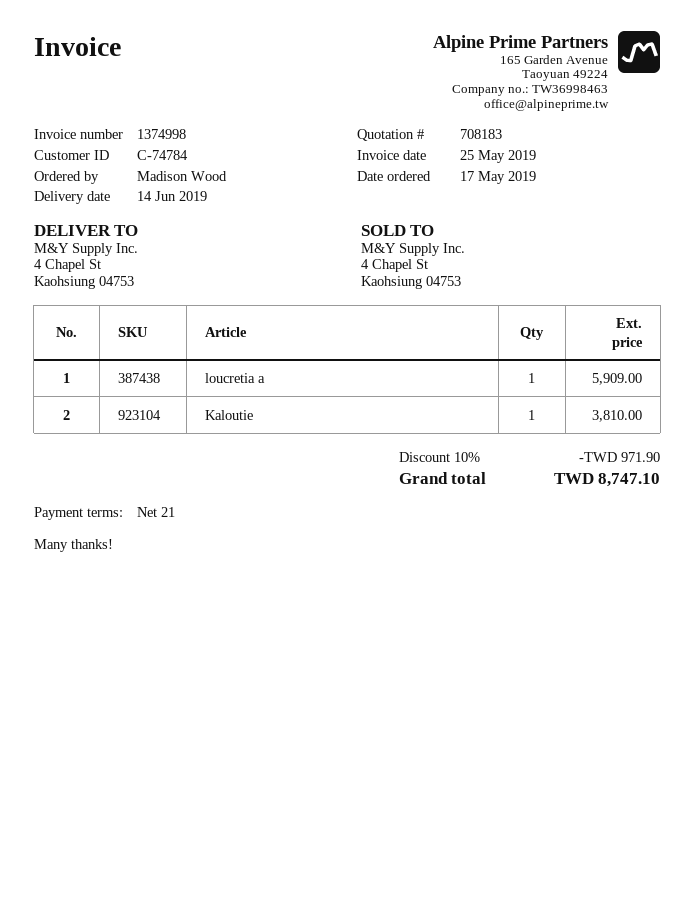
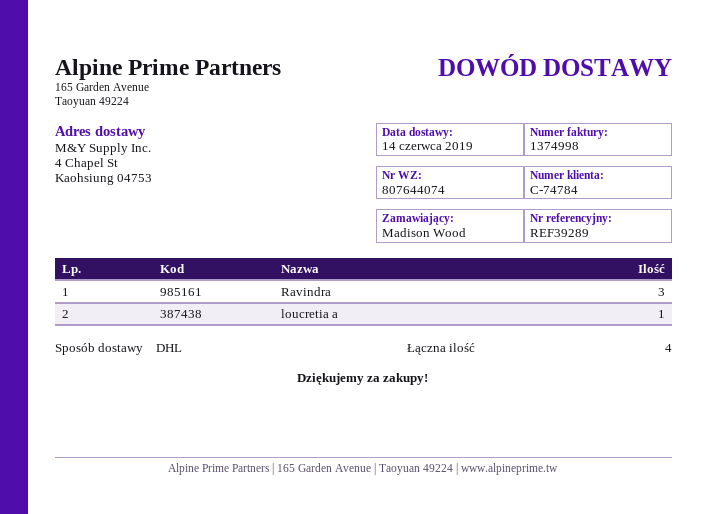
Kaloutie: 1 -> none
Ravindra: none -> 3

